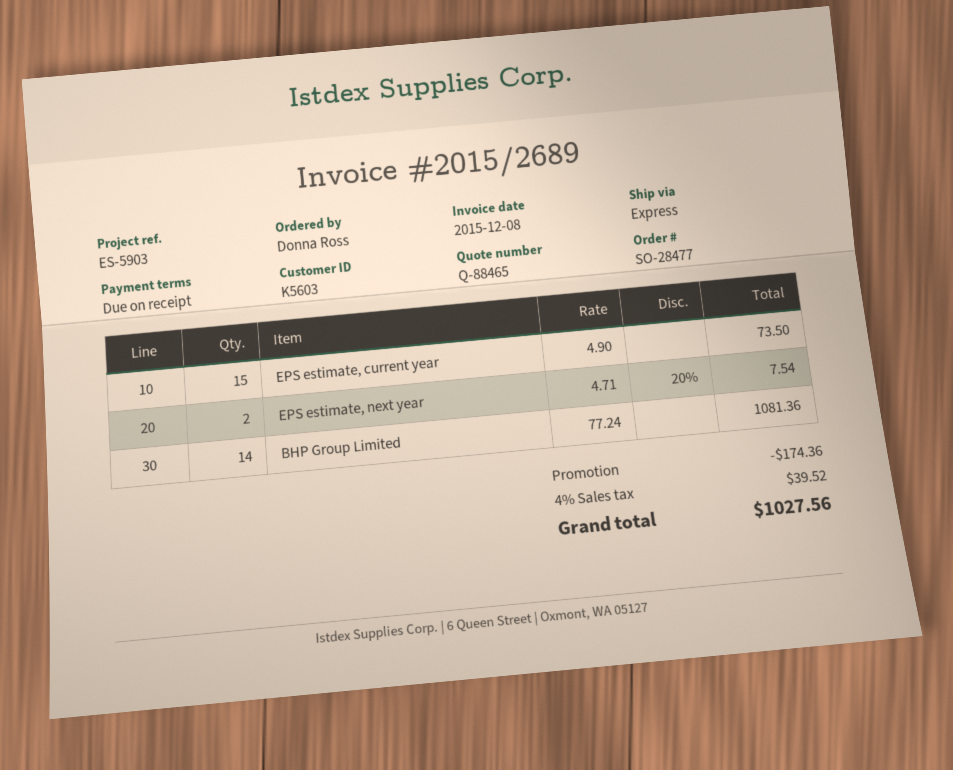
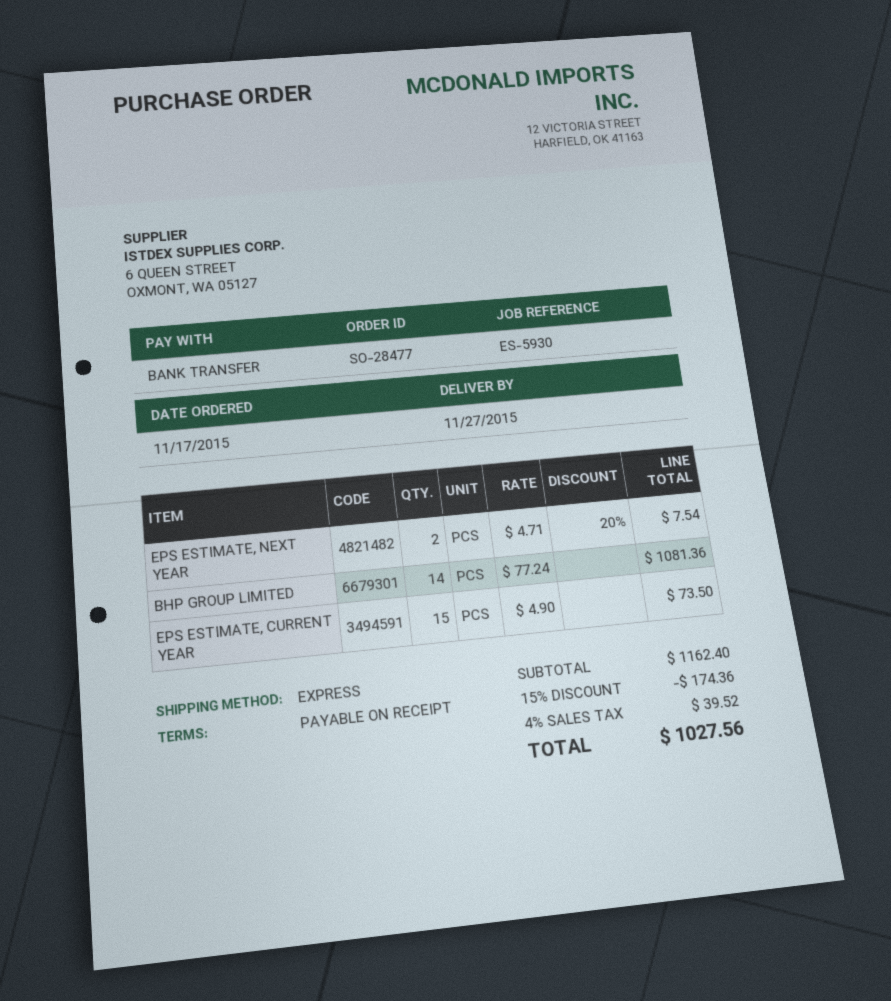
reference: ES-5903 -> ES-5930

